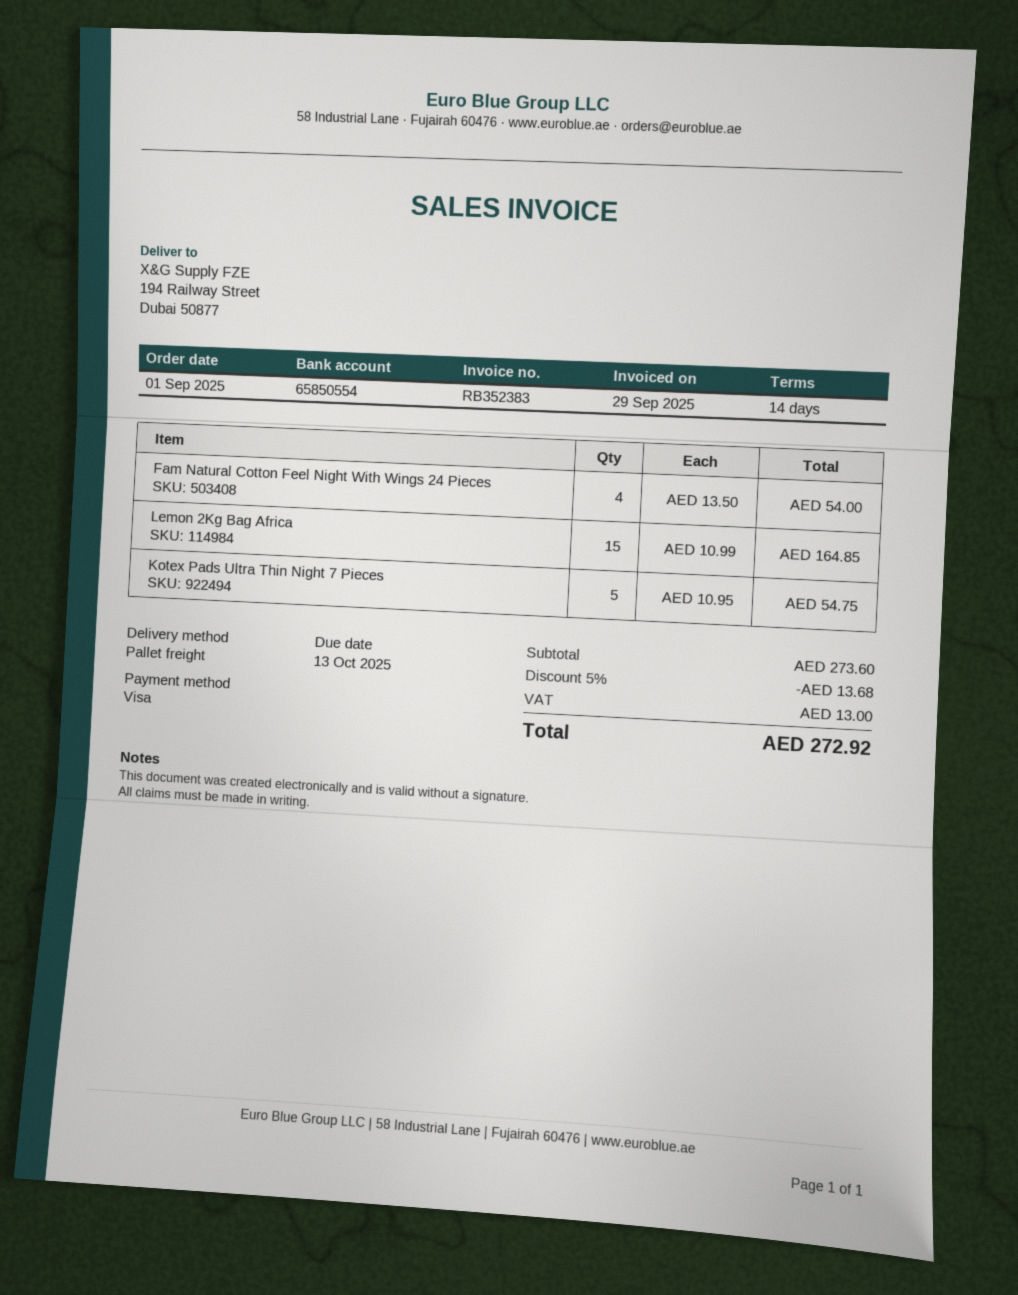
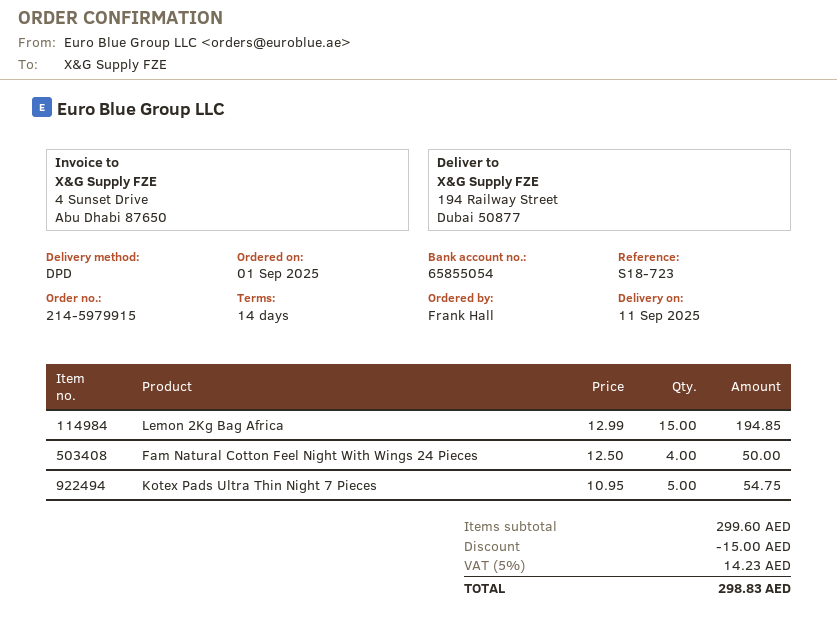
bank account: 65850554 -> 65855054
shipping method: pallet freight -> DPD
Fam Natural Cotton Feel Night With Wings 24 Pieces: 4 x 13.50 = 54.00 -> 4 x 12.50 = 50.00
Lemon 2Kg Bag Africa: 15 x 10.99 = 164.85 -> 15 x 12.99 = 194.85
subtotal: 273.60 -> 299.60
discount: 13.68 -> 15.00
tax: 13.00 -> 14.23
total: 272.92 -> 298.83

